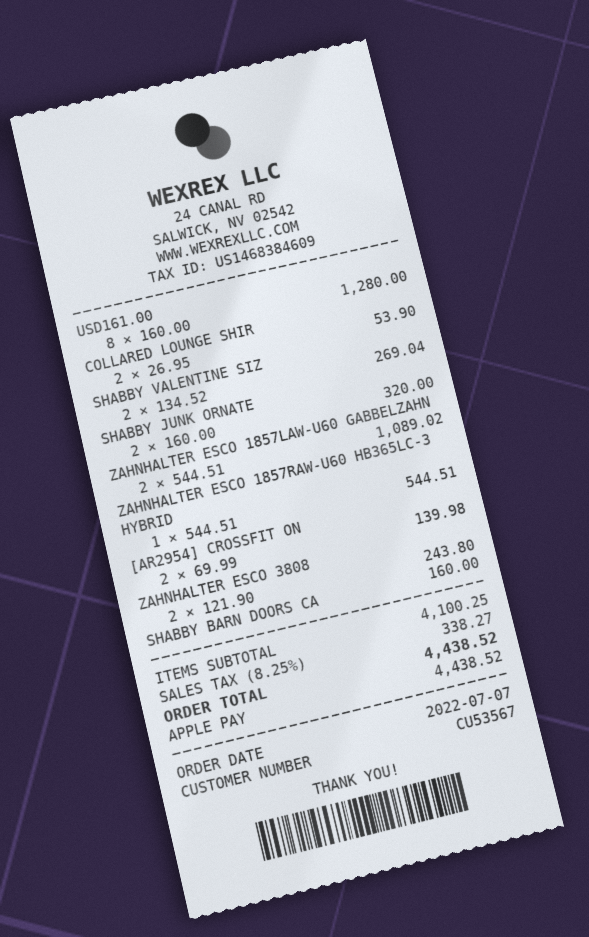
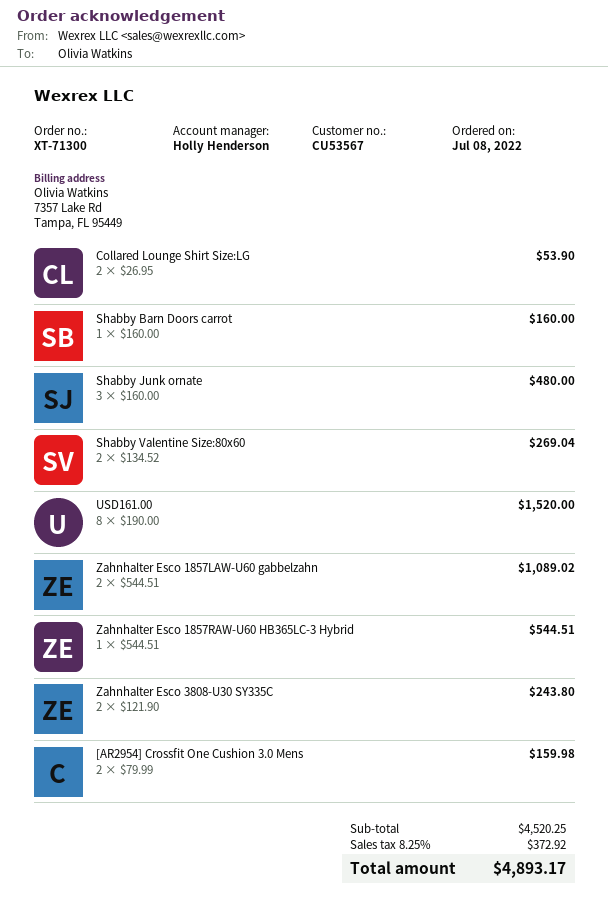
order date: 2022-07-07 -> 2022-07-08
USD161.00: 8 x 160.00 = 1280.00 -> 8 x 190.00 = 1520.00
SHABBY JUNK ORNATE: 2 x 160.00 = 320.00 -> 3 x 160.00 = 480.00
[AR2954] CROSSFIT ON: 2 x 69.99 = 139.98 -> 2 x 79.99 = 159.98
subtotal: 4100.25 -> 4520.25
tax: 8.25% = 338.27 -> 8.25% = 372.92
total: 4438.52 -> 4893.17

